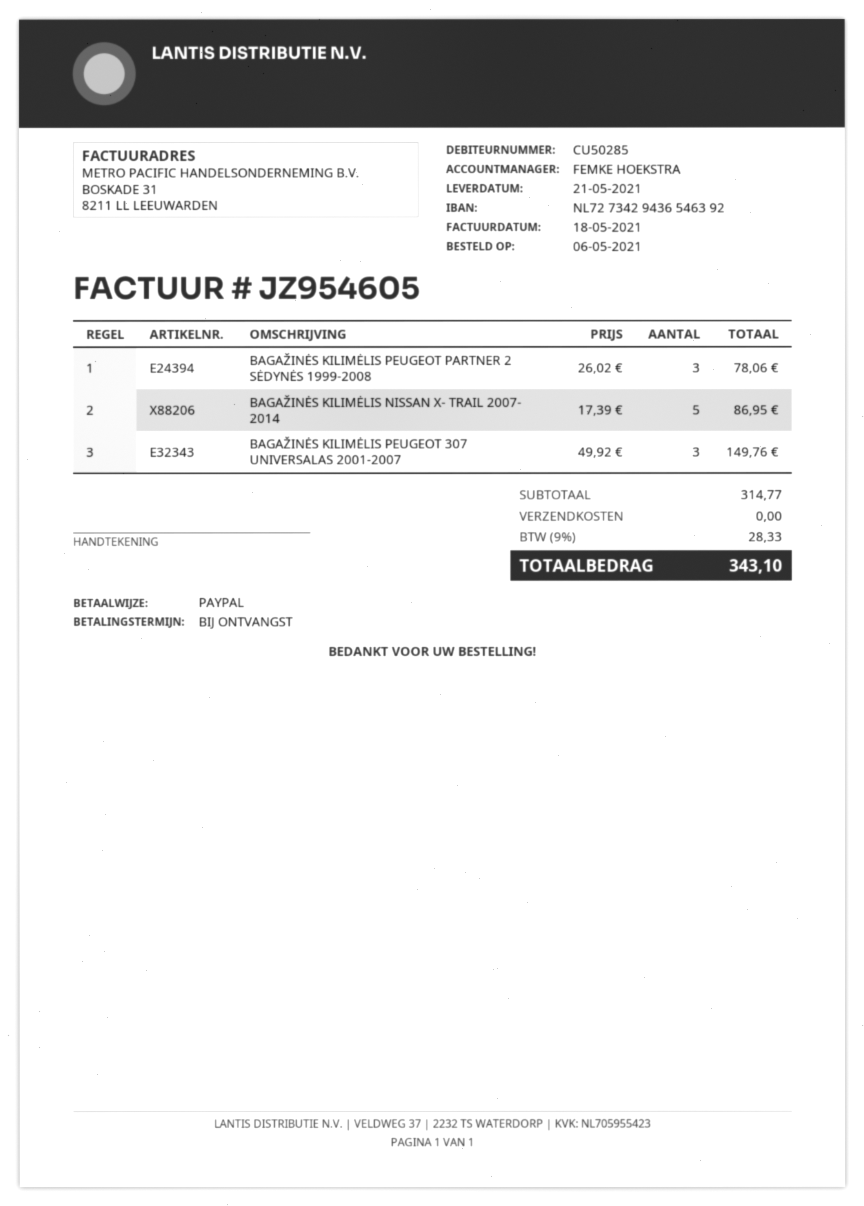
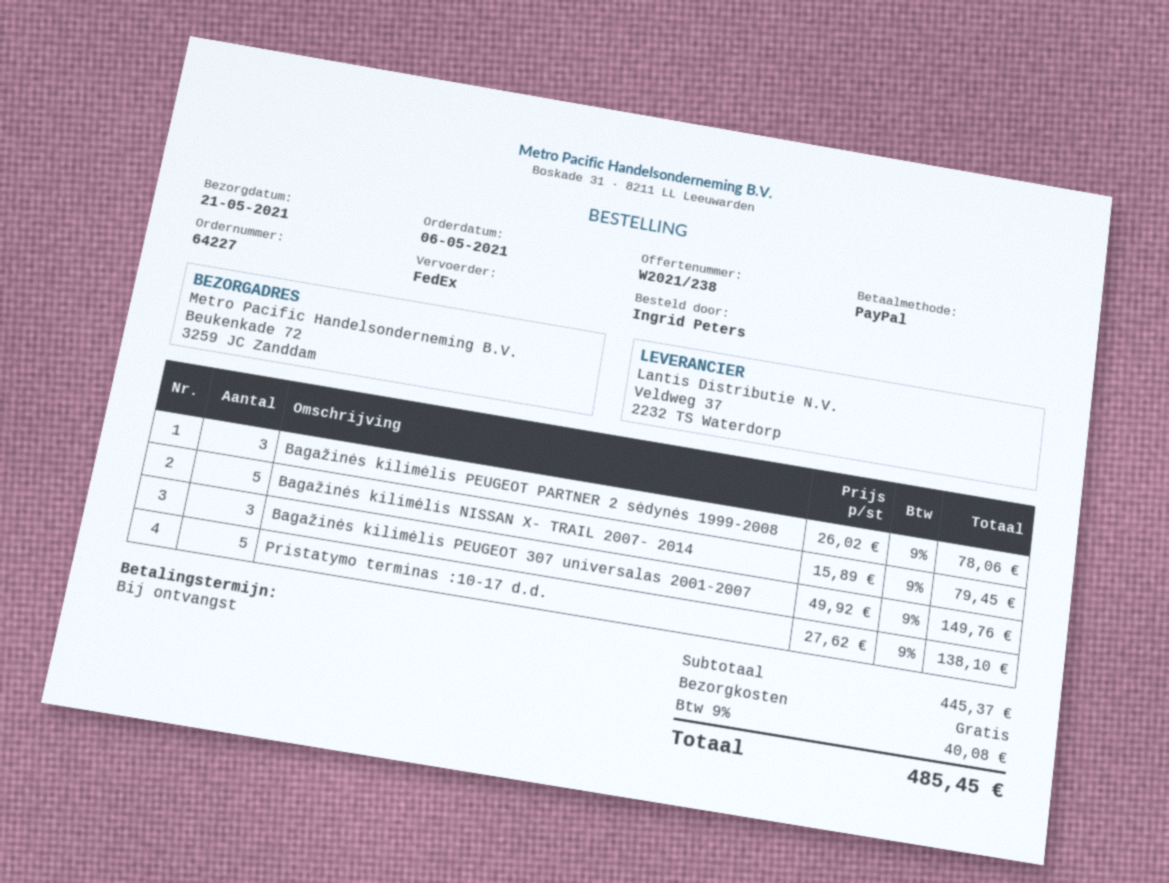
BAGAŽINĖS KILIMĖLIS NISSAN X- TRAIL 2007- 2014: 5 x 17.39 = 86.95 -> 5 x 15.89 = 79.45
Pristatymo terminas :10-17 d.d.: none -> 5 x 27.62 = 138.10
subtotal: 314.77 -> 445.37
tax: 9% = 28.33 -> 9% = 40.08
total: 343.10 -> 485.45

